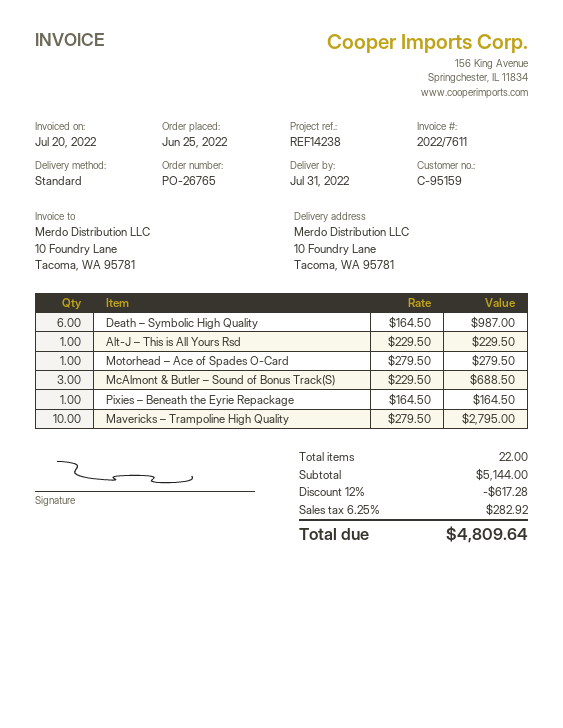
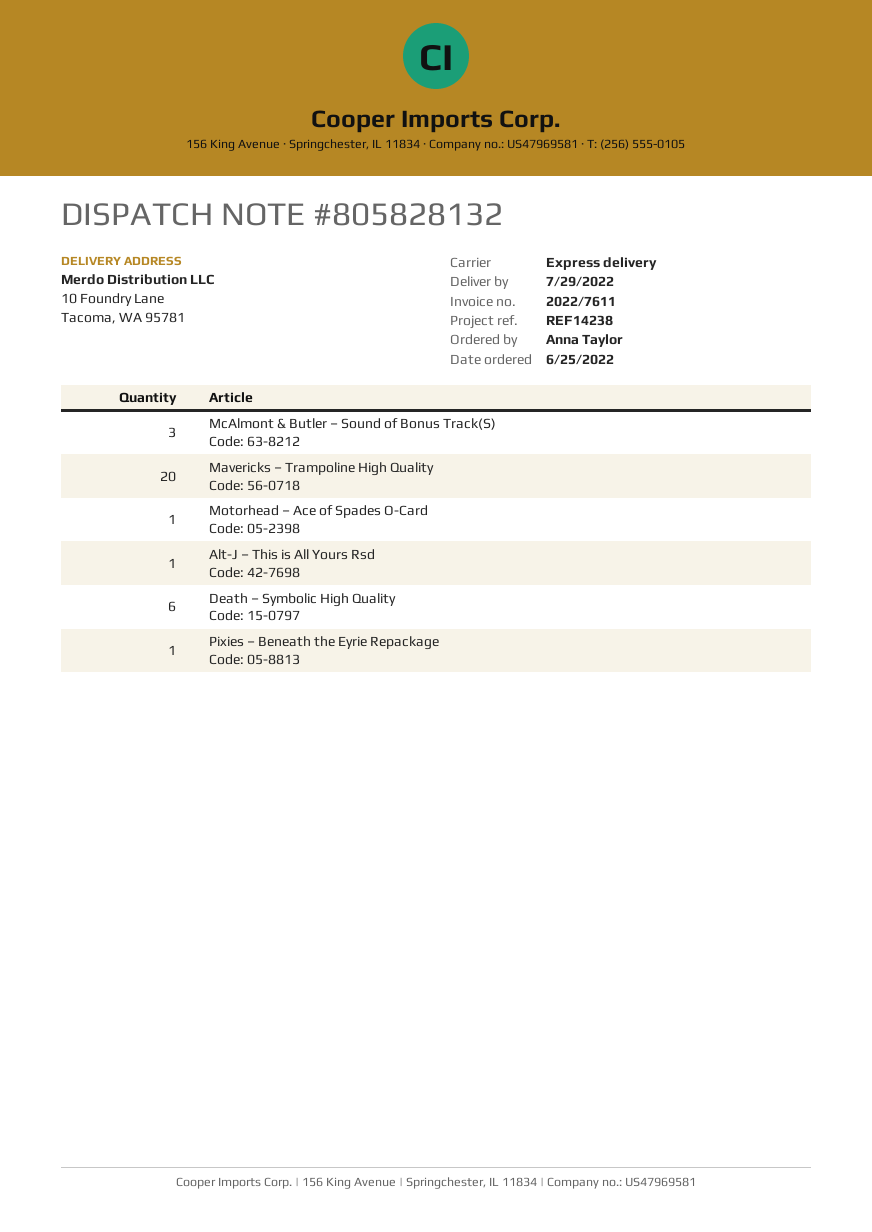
delivery date: 2022-07-31 -> 2022-07-29
shipping method: standard -> express
Mavericks – Trampoline High Quality: 10 -> 20

